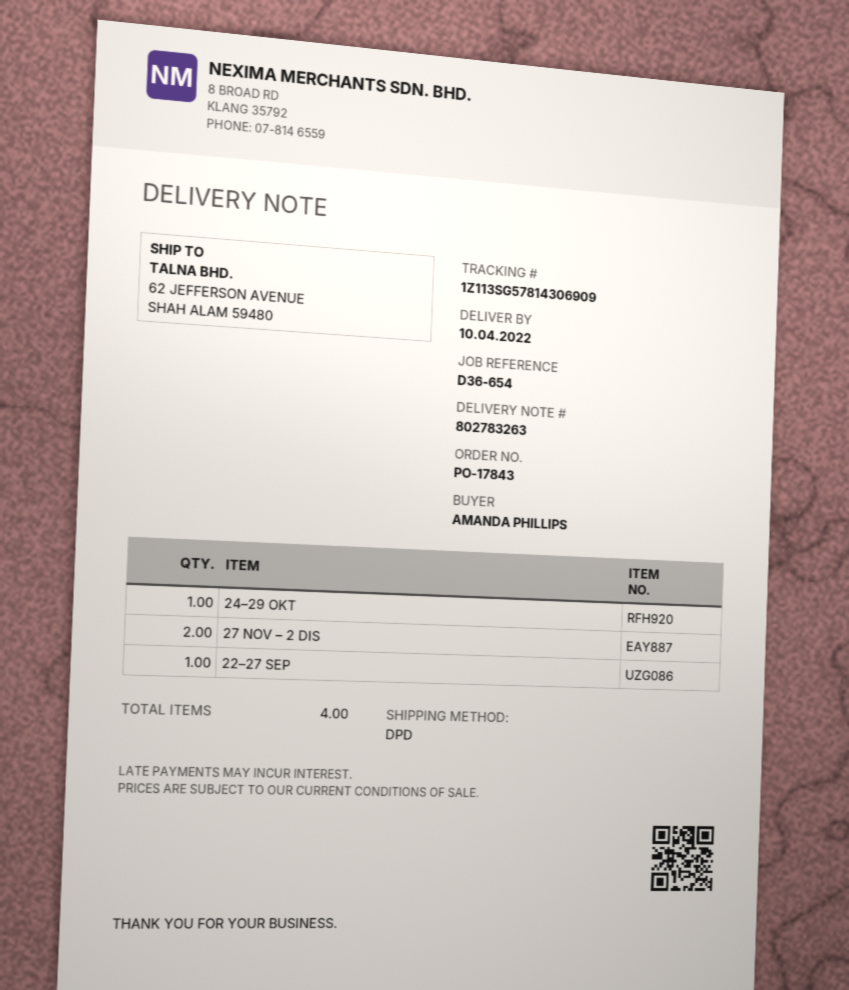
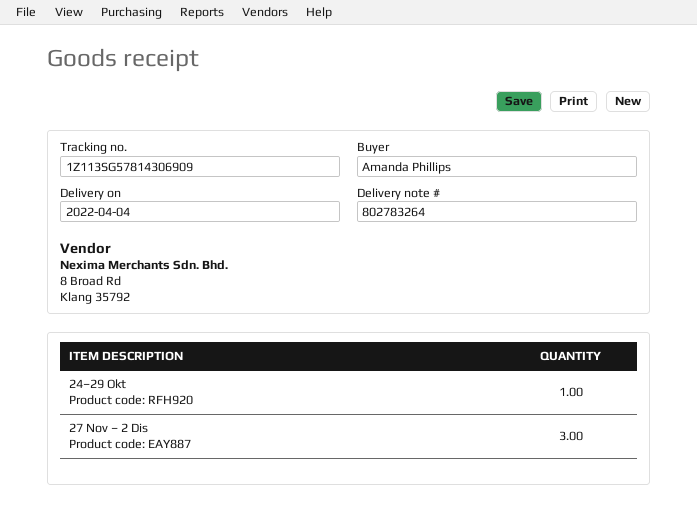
delivery note number: 802783263 -> 802783264
delivery date: 2022-04-10 -> 2022-04-04
27 NOV – 2 DIS: 2 -> 3
22–27 SEP: 1 -> none

